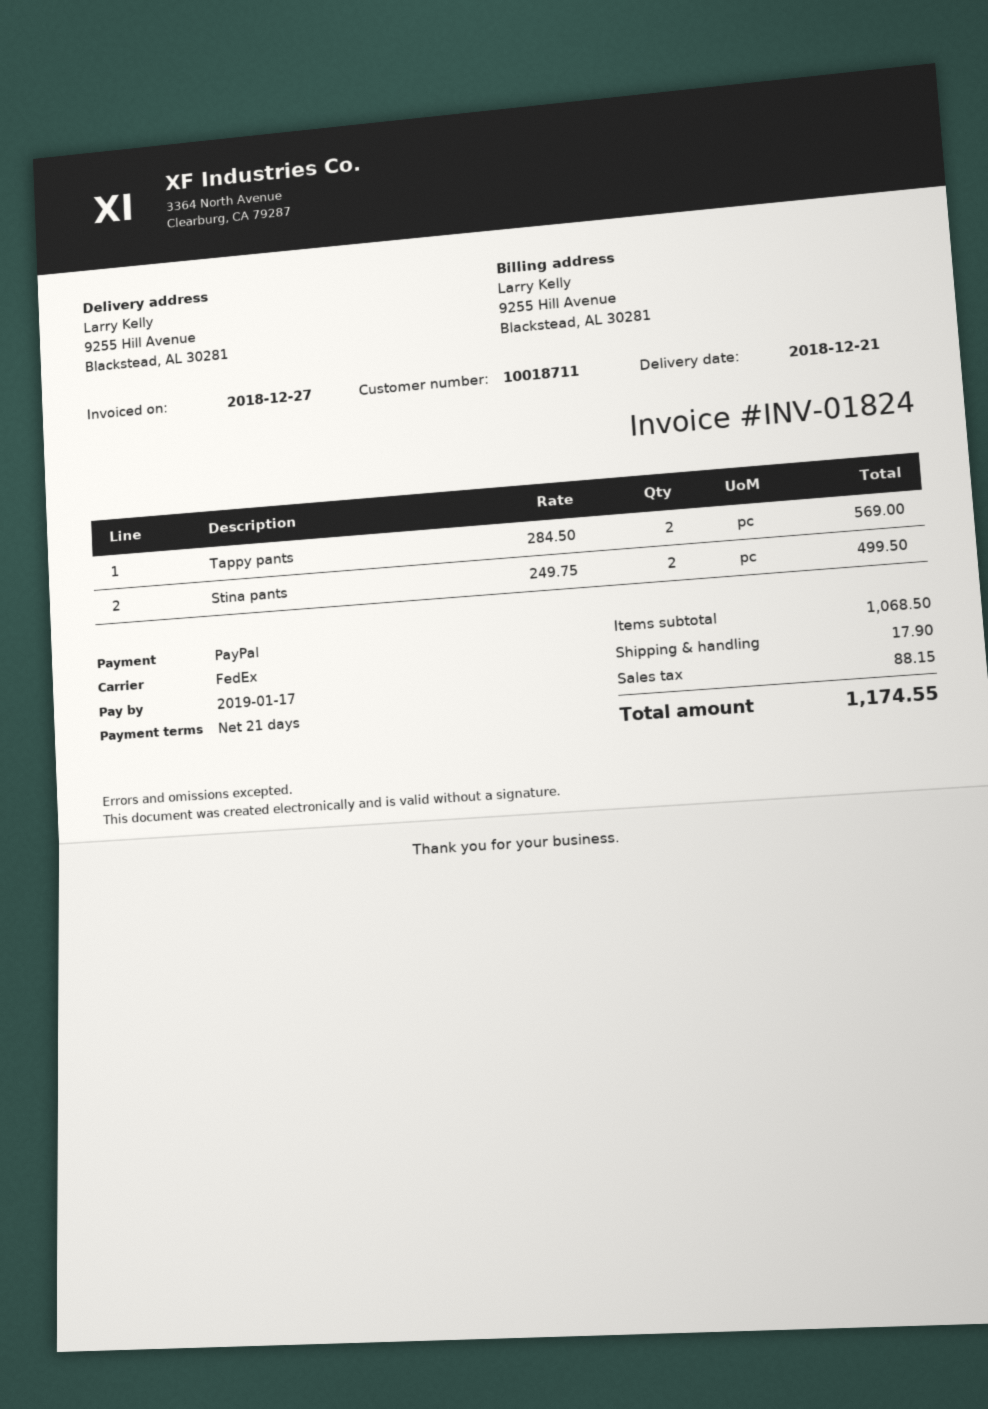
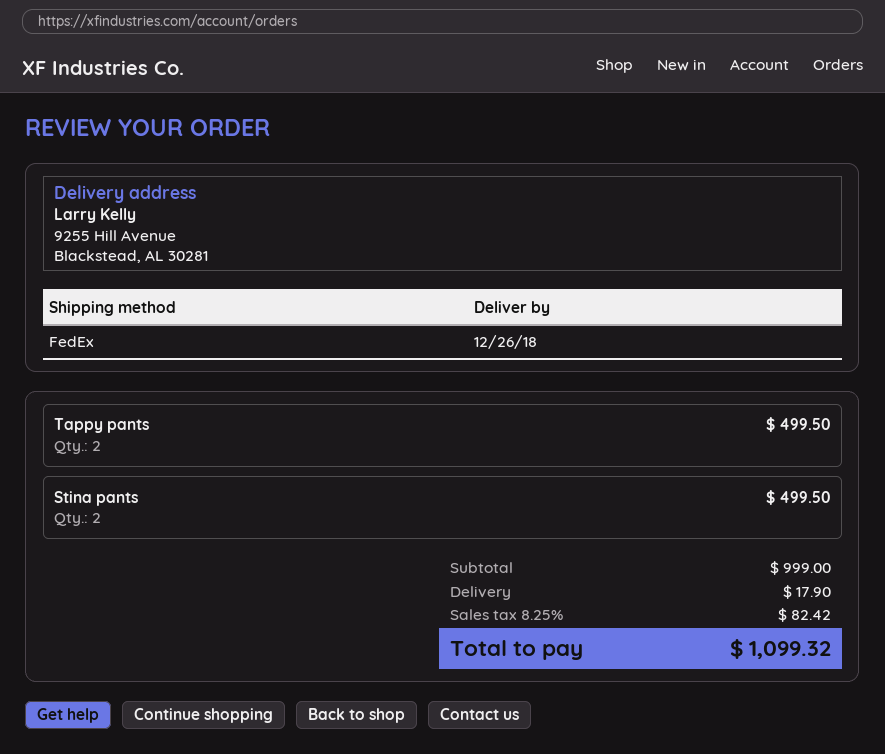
delivery date: 2018-12-21 -> 2018-12-26
Tappy pants: 2 for 569.00 -> 2 for 499.50
subtotal: 1068.50 -> 999.00
tax: 88.15 -> 82.42
total: 1174.55 -> 1099.32

